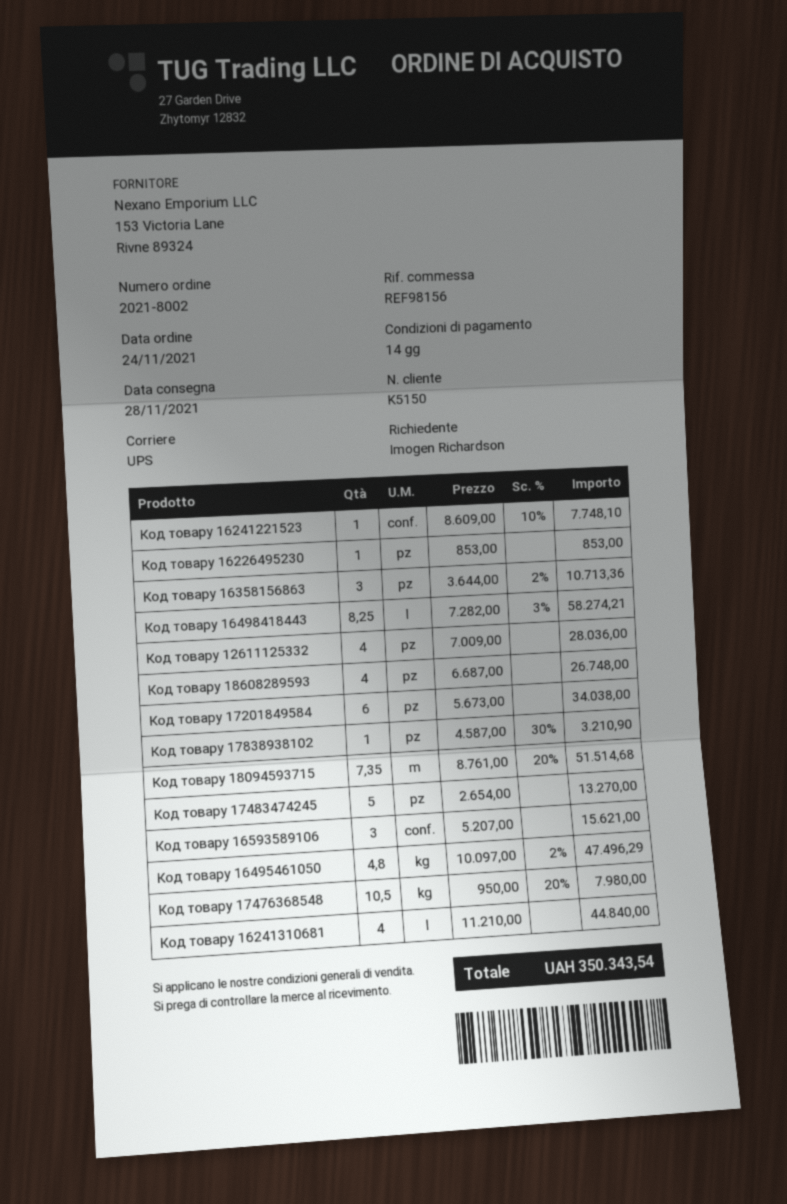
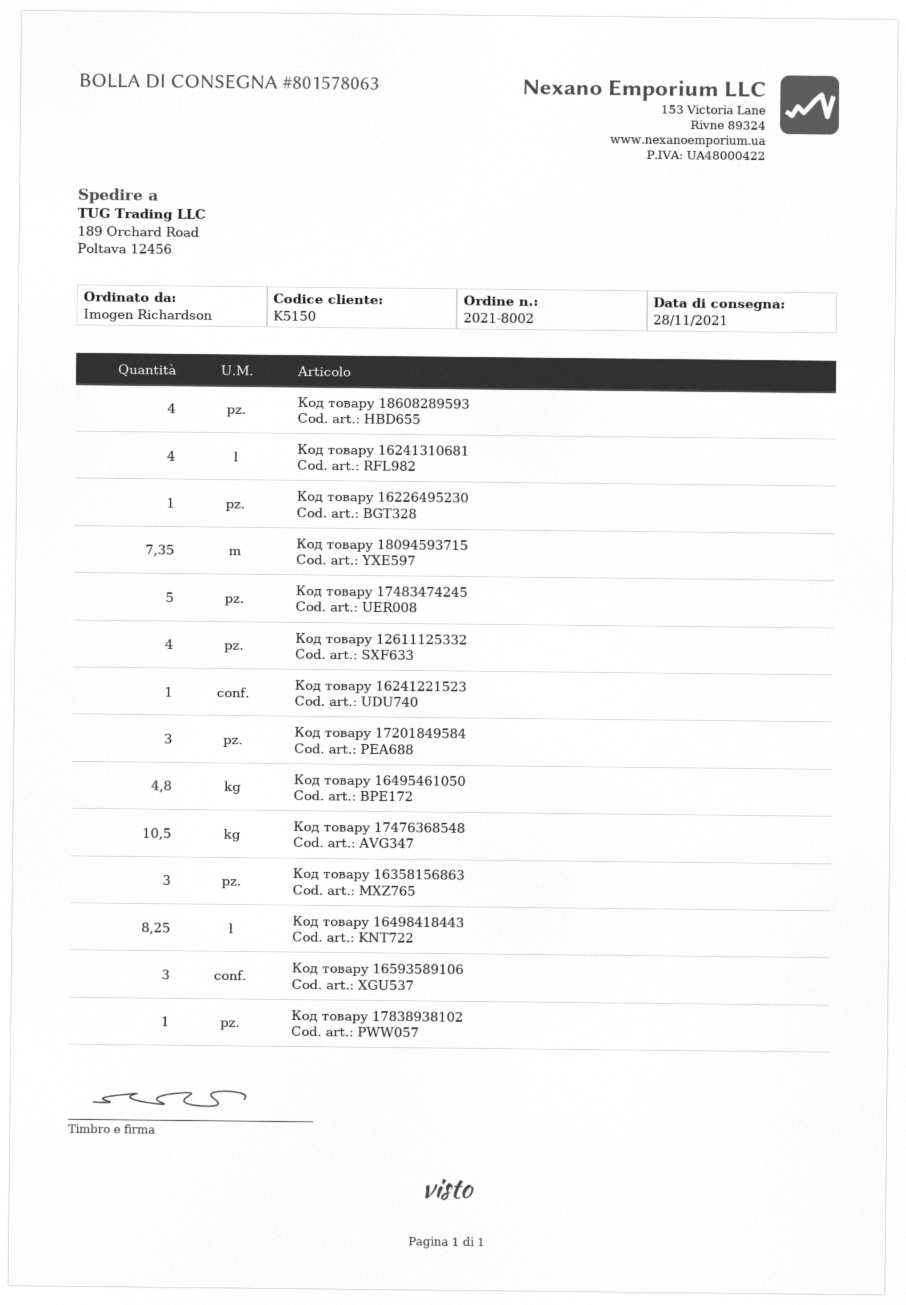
Код товару 17201849584: 6 -> 3

